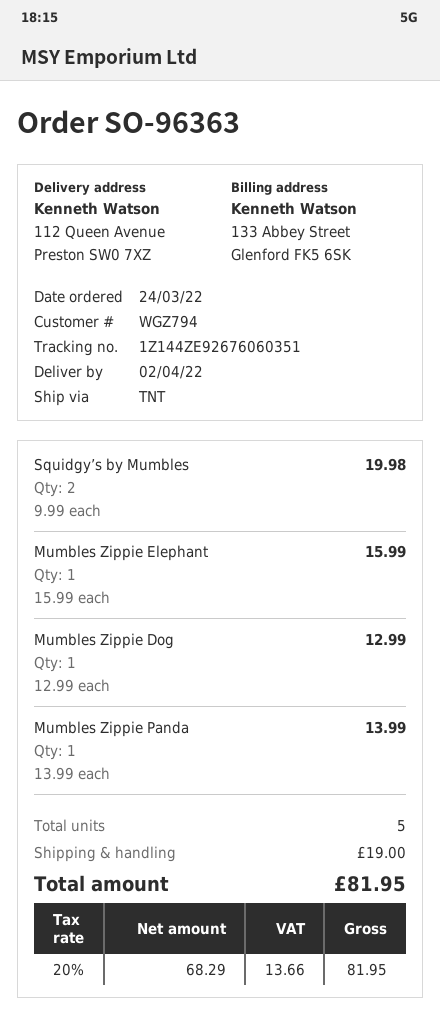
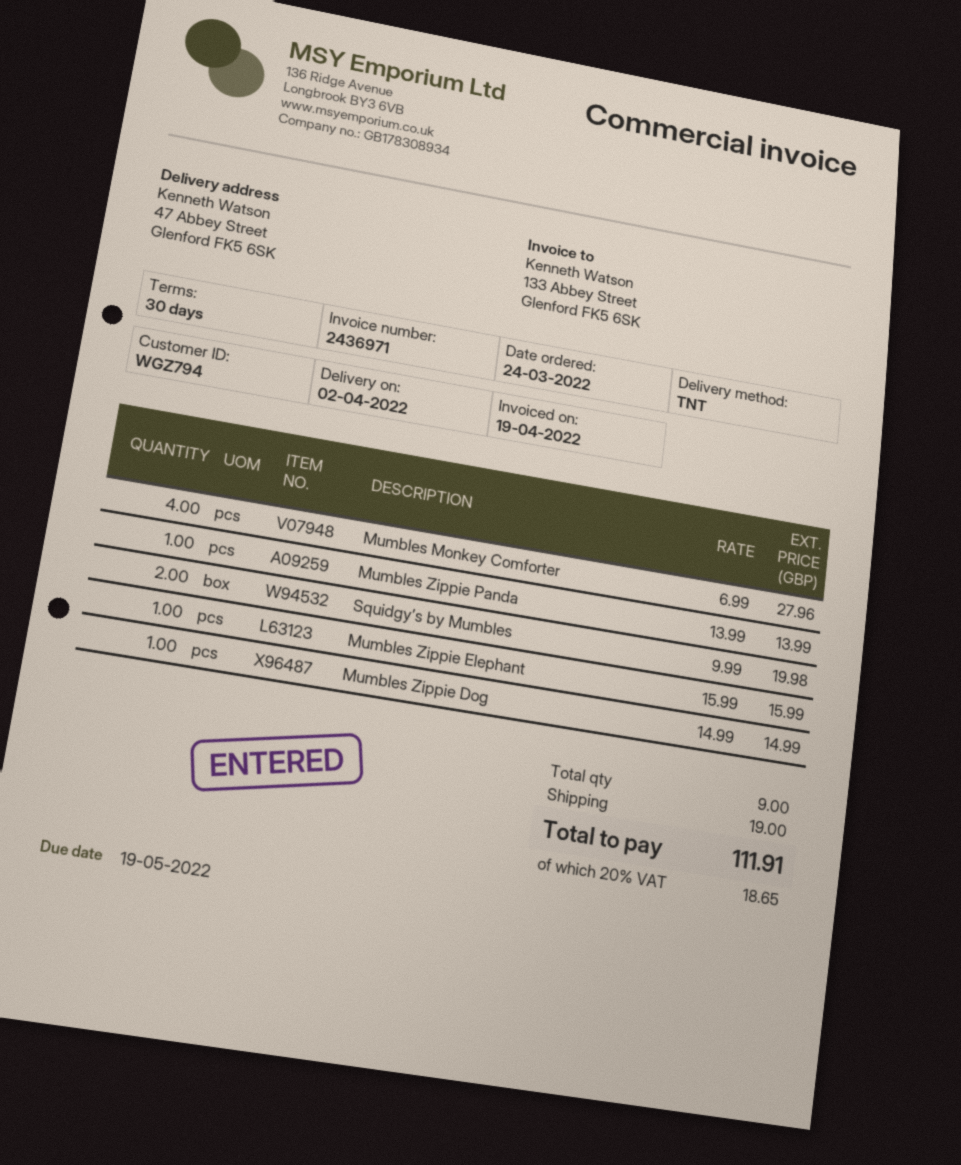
ship to: 112 Queen Avenue, Preston SW0 7XZ -> 47 Abbey Street, Glenford FK5 6SK
Mumbles Zippie Dog: 1 x 12.99 = 12.99 -> 1 x 14.99 = 14.99
Mumbles Monkey Comforter: none -> 4 x 6.99 = 27.96
total quantity: 5 -> 9
tax: 20% = 13.66 -> 20% = 18.65
total: 81.95 -> 111.91

